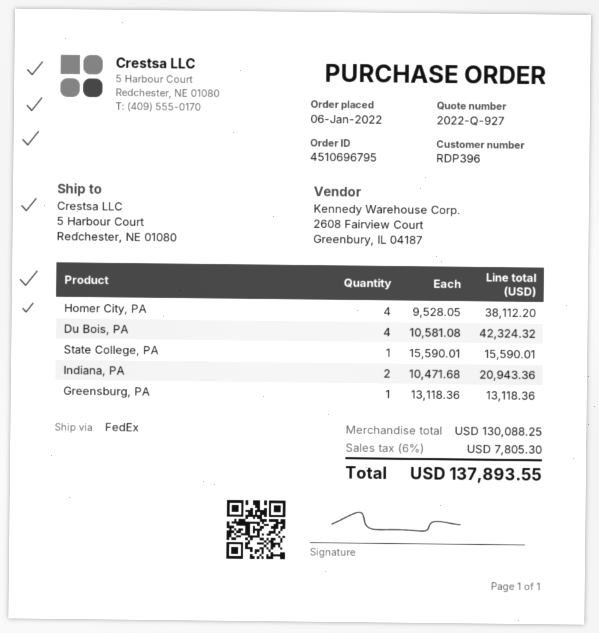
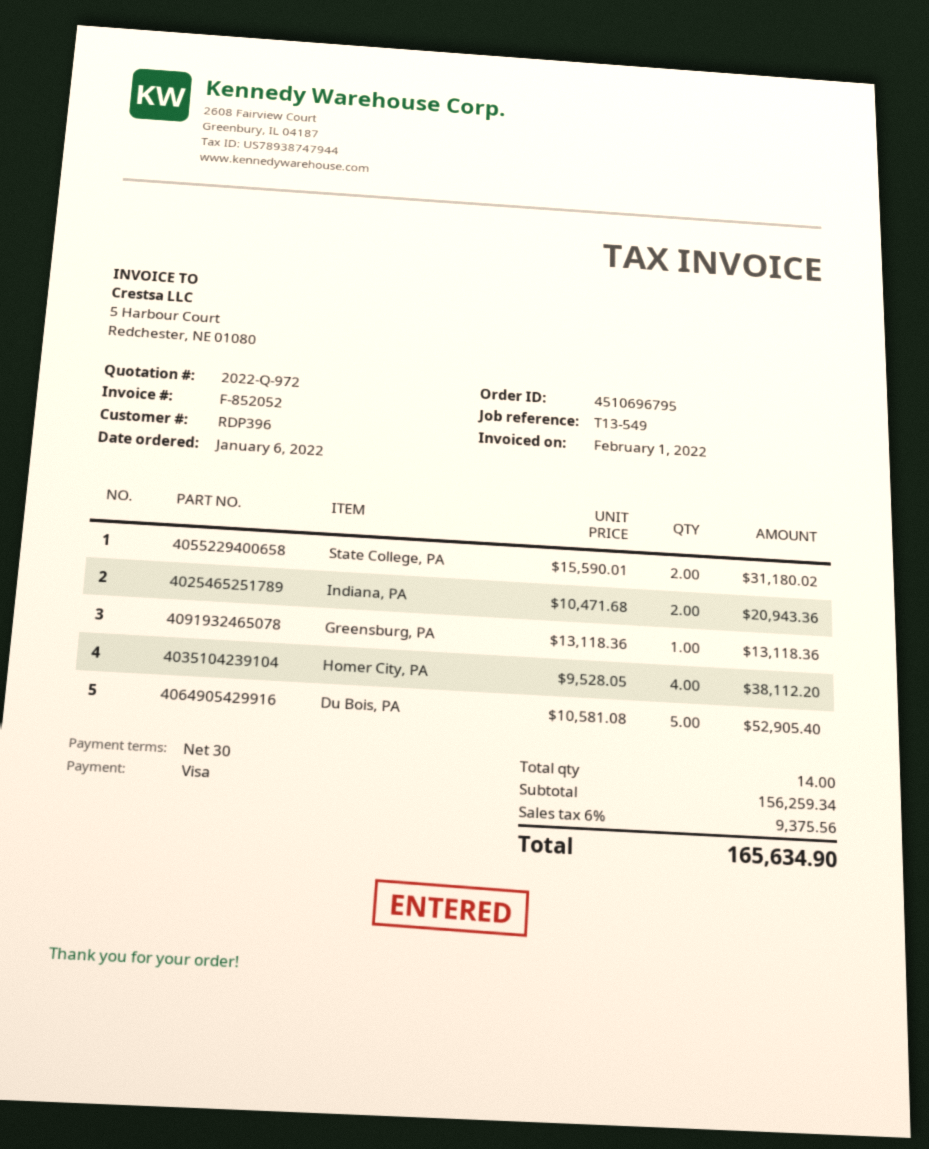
quote number: 2022-Q-927 -> 2022-Q-972
Du Bois, PA: 4 x 10581.08 = 42324.32 -> 5 x 10581.08 = 52905.40
State College, PA: 1 x 15590.01 = 15590.01 -> 2 x 15590.01 = 31180.02
subtotal: 130088.25 -> 156259.34
tax: 6% = 7805.30 -> 6% = 9375.56
total: 137893.55 -> 165634.90

